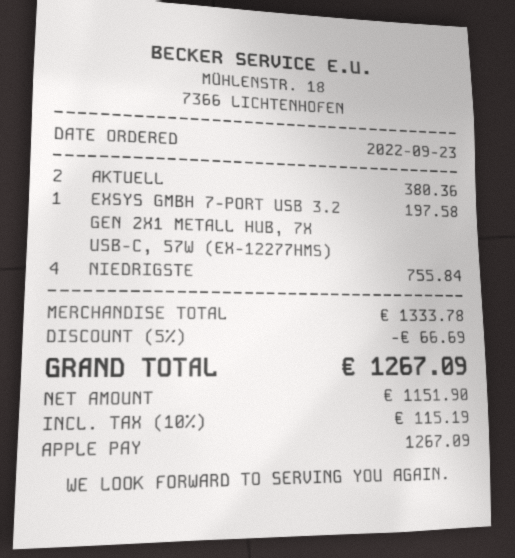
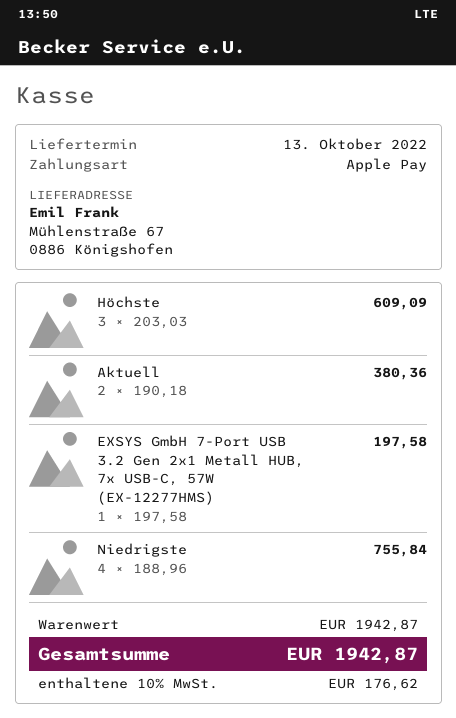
Höchste: none -> 3 for 609.09
subtotal: 1333.78 -> 1942.87
discount: 5% = 66.69 -> none
tax: 10% = 115.19 -> 10% = 176.62
total: 1267.09 -> 1942.87

